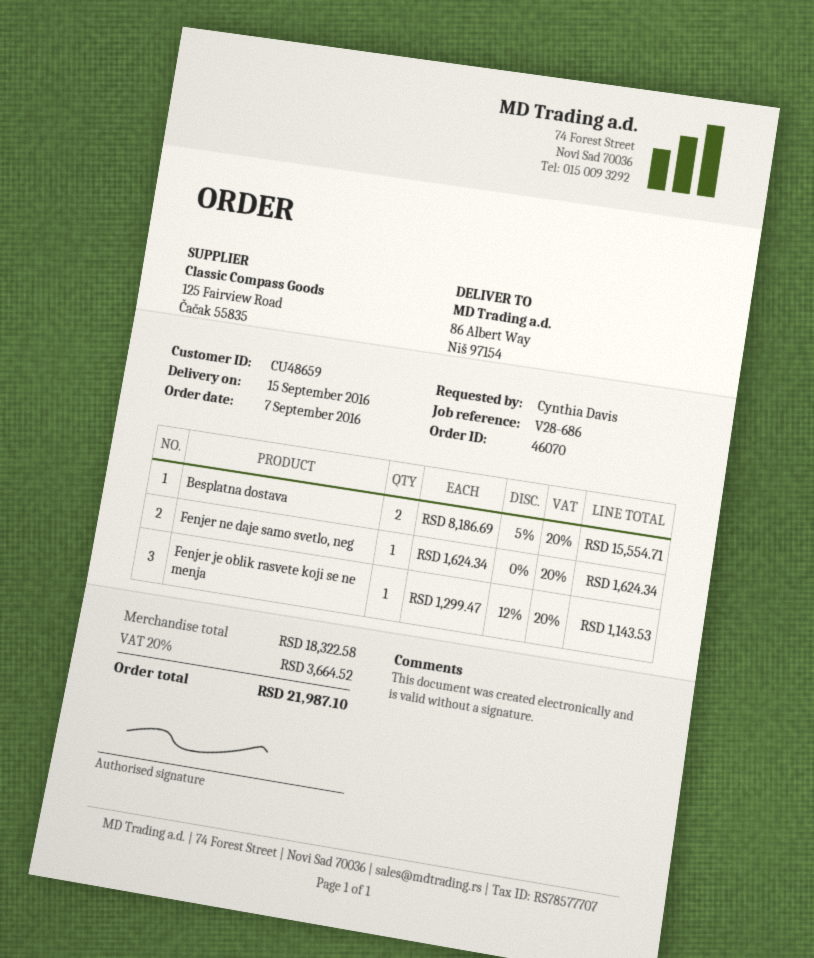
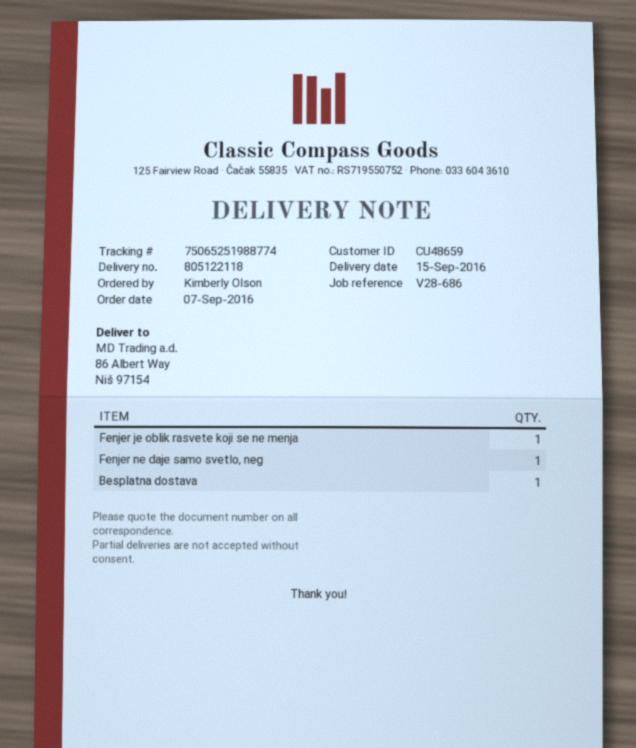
ordered by: Cynthia Davis -> Kimberly Olson
Besplatna dostava: 2 -> 1

